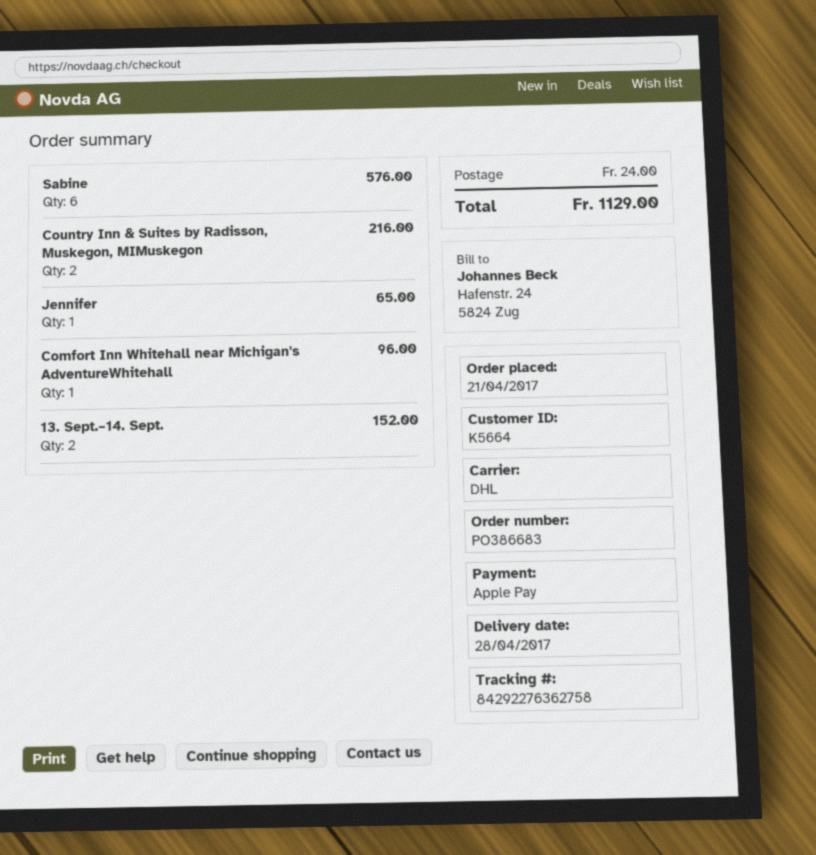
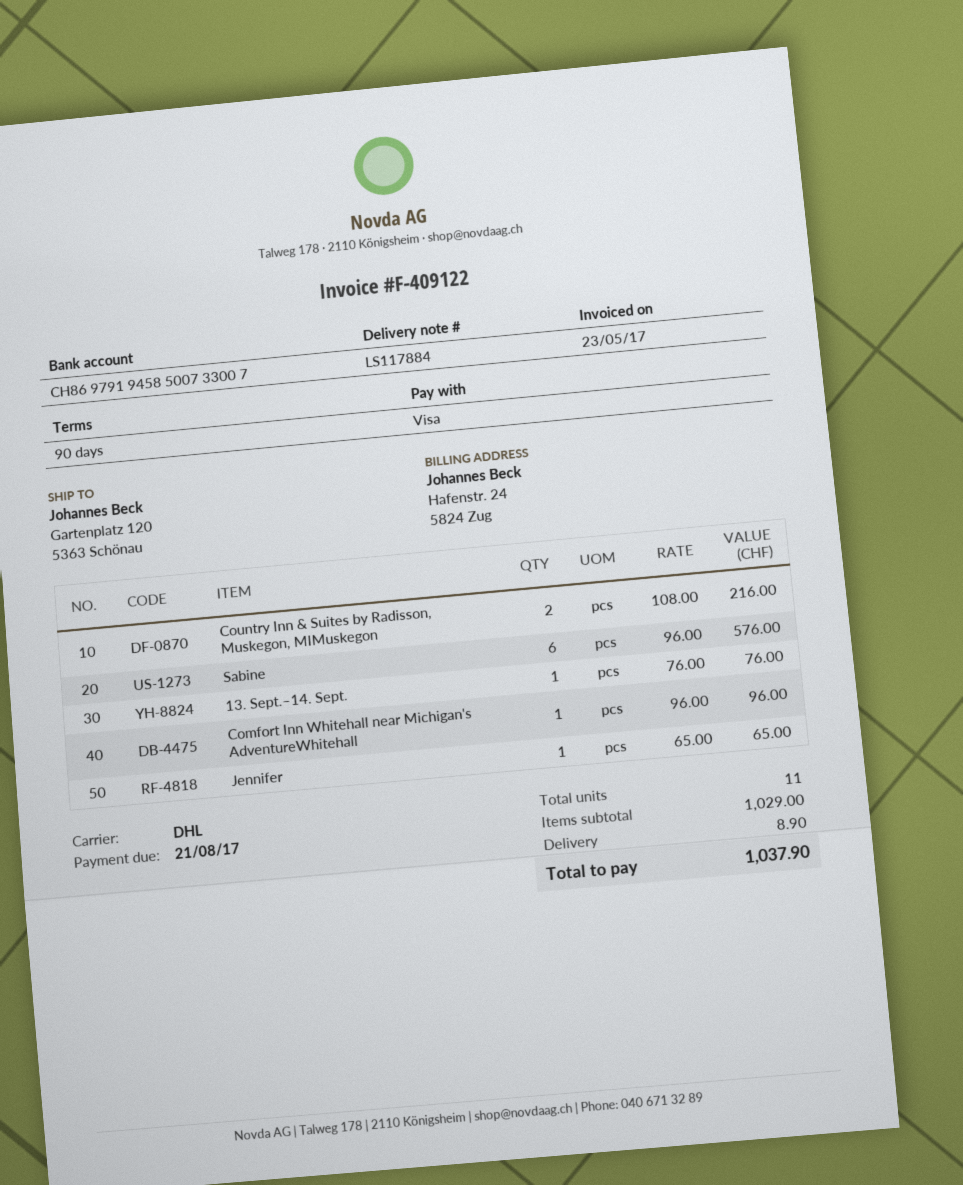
payment method: Apple Pay -> Visa
13. Sept.–14. Sept.: 2 for 152.00 -> 1 for 76.00
shipping: 24.00 -> 8.90
total: 1129.00 -> 1037.90

